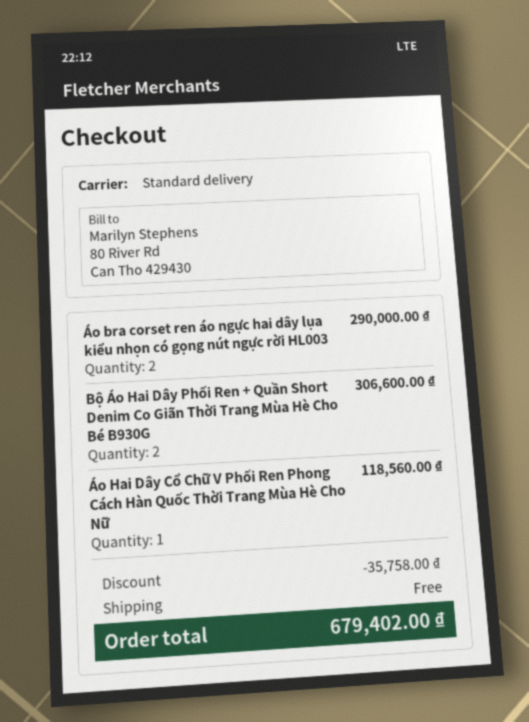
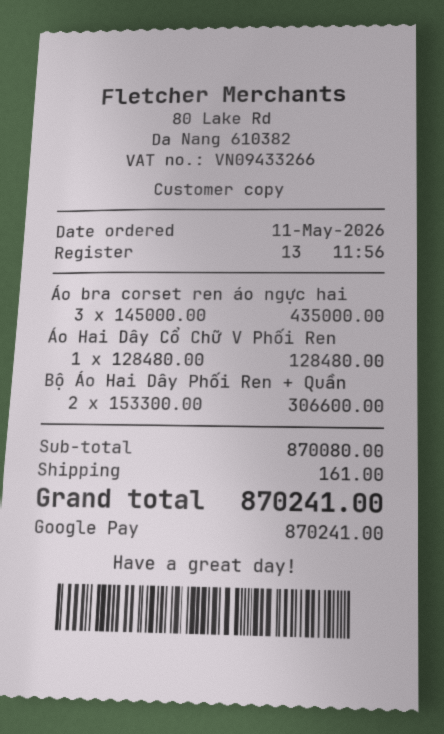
Áo bra corset ren áo ngực hai dây lụa kiểu nhọn có gọng nút ngực rời HL003: 2 for 290000.00 -> 3 for 435000.00
Áo Hai Dây Cổ Chữ V Phối Ren Phong Cách Hàn Quốc Thời Trang Mùa Hè Cho Nữ: 1 for 118560.00 -> 1 for 128480.00
discount: 35758.00 -> none
shipping: 0.00 -> 161.00
total: 679402.00 -> 870241.00

